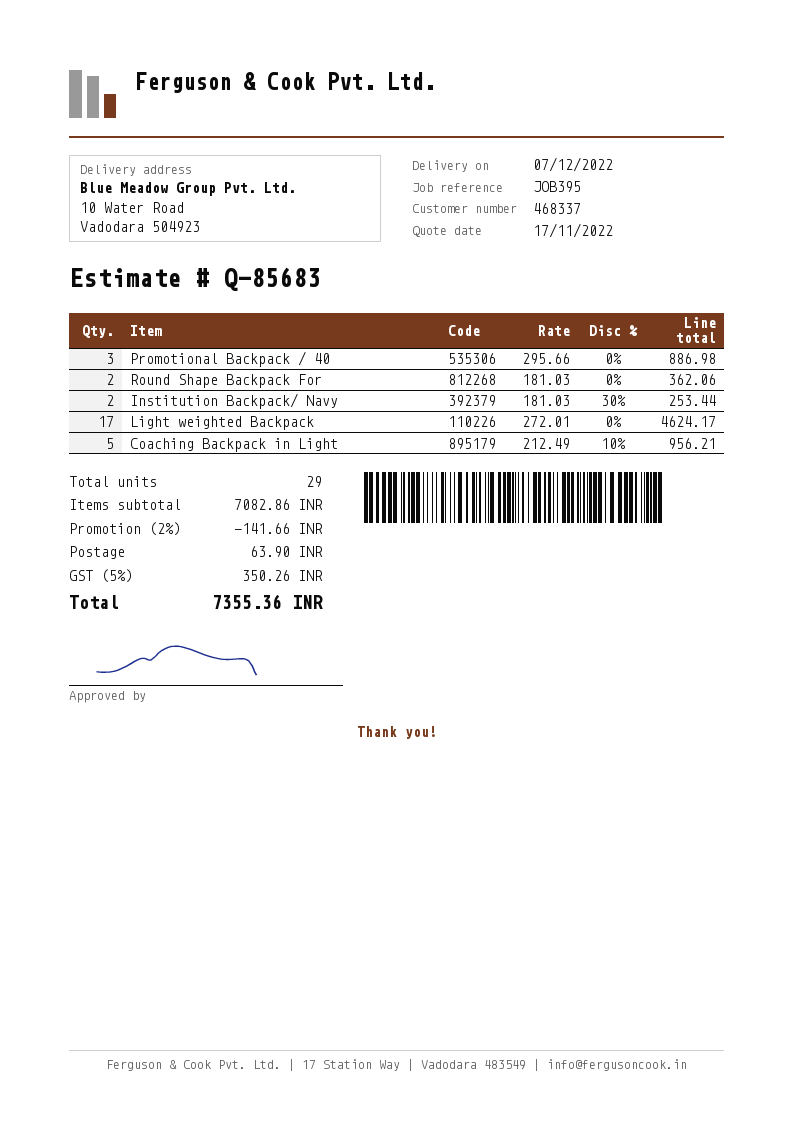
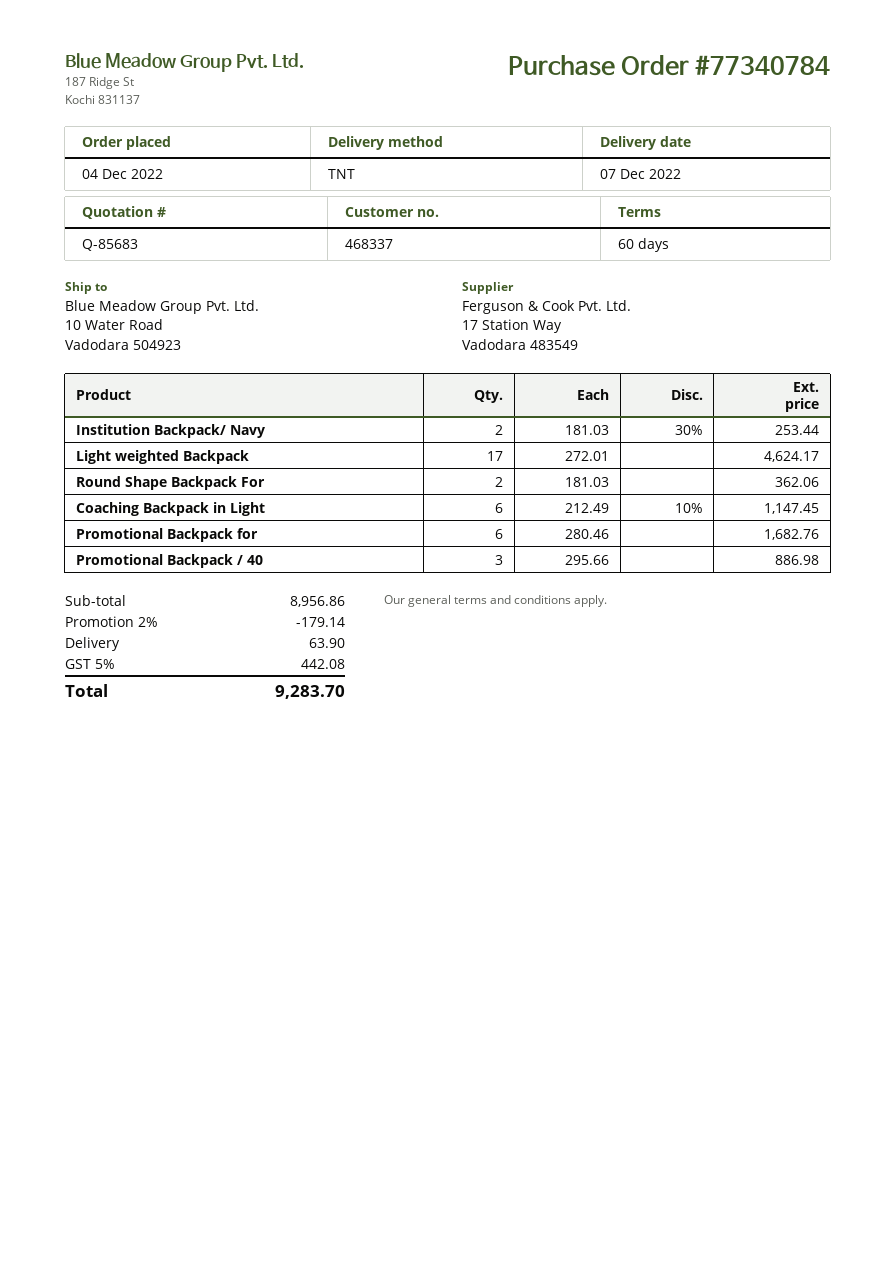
Coaching Backpack in Light: 5 x 212.49 - 10% = 956.21 -> 6 x 212.49 - 10% = 1147.45
Promotional Backpack for: none -> 6 x 280.46 = 1682.76
subtotal: 7082.86 -> 8956.86
discount: 2% = 141.66 -> 2% = 179.14
tax: 5% = 350.26 -> 5% = 442.08
total: 7355.36 -> 9283.70

